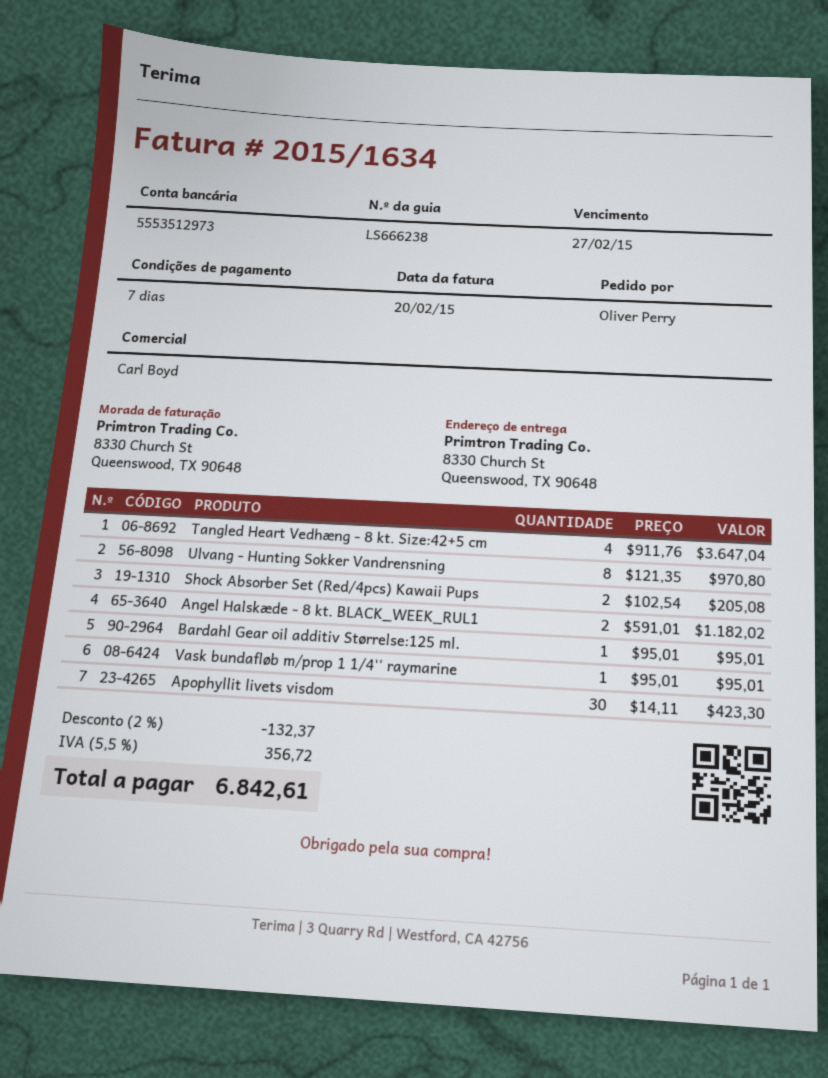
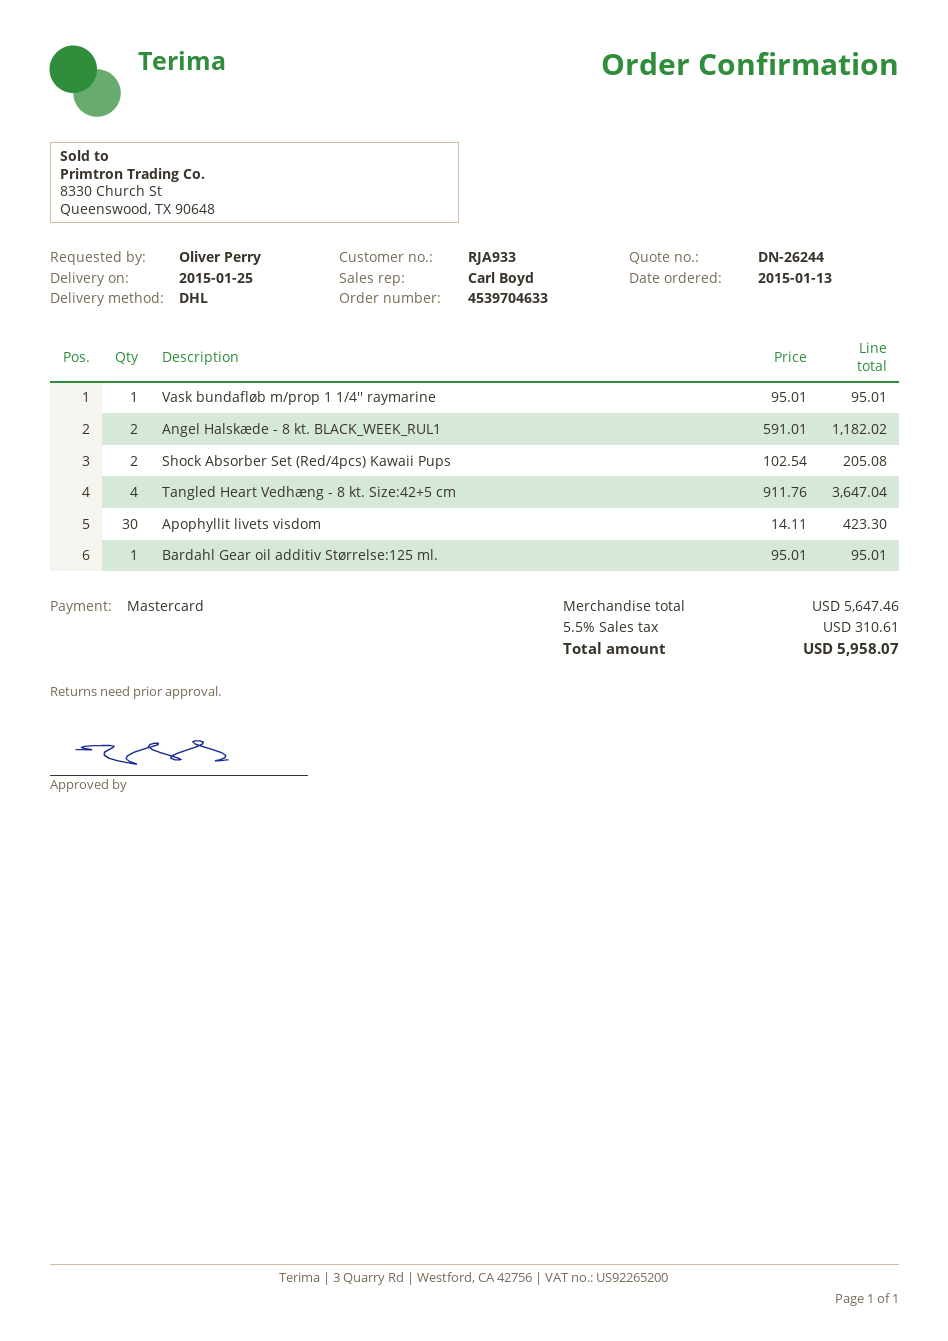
Ulvang - Hunting Sokker Vandrensning: 8 x 121.35 = 970.80 -> none
discount: 2% = 132.37 -> none
tax: 5.5% = 356.72 -> 5.5% = 310.61
total: 6842.61 -> 5958.07

